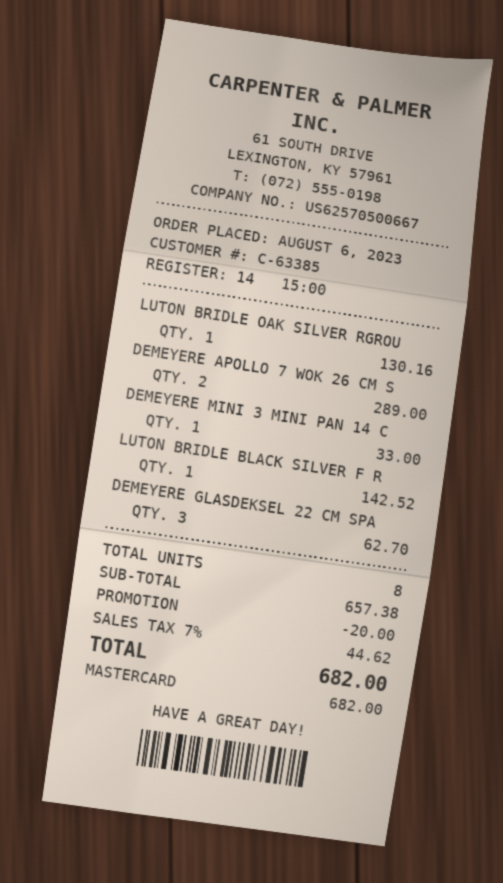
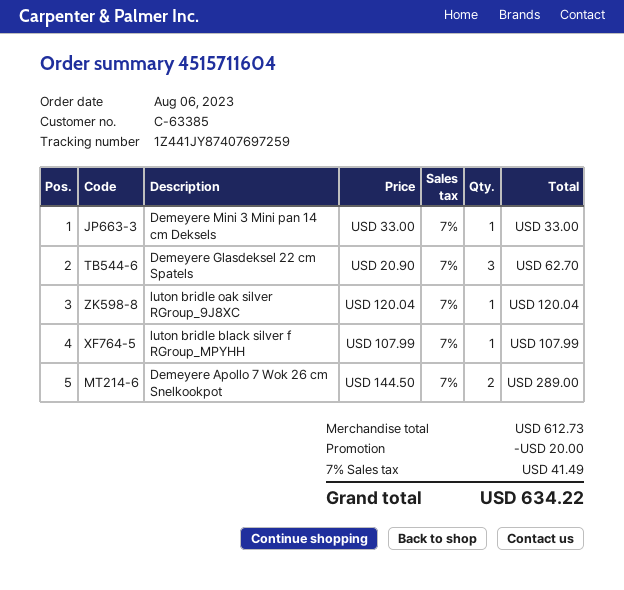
LUTON BRIDLE OAK SILVER RGROU: 1 for 130.16 -> 1 for 120.04
LUTON BRIDLE BLACK SILVER F R: 1 for 142.52 -> 1 for 107.99
subtotal: 657.38 -> 612.73
tax: 7% = 44.62 -> 7% = 41.49
total: 682.00 -> 634.22

